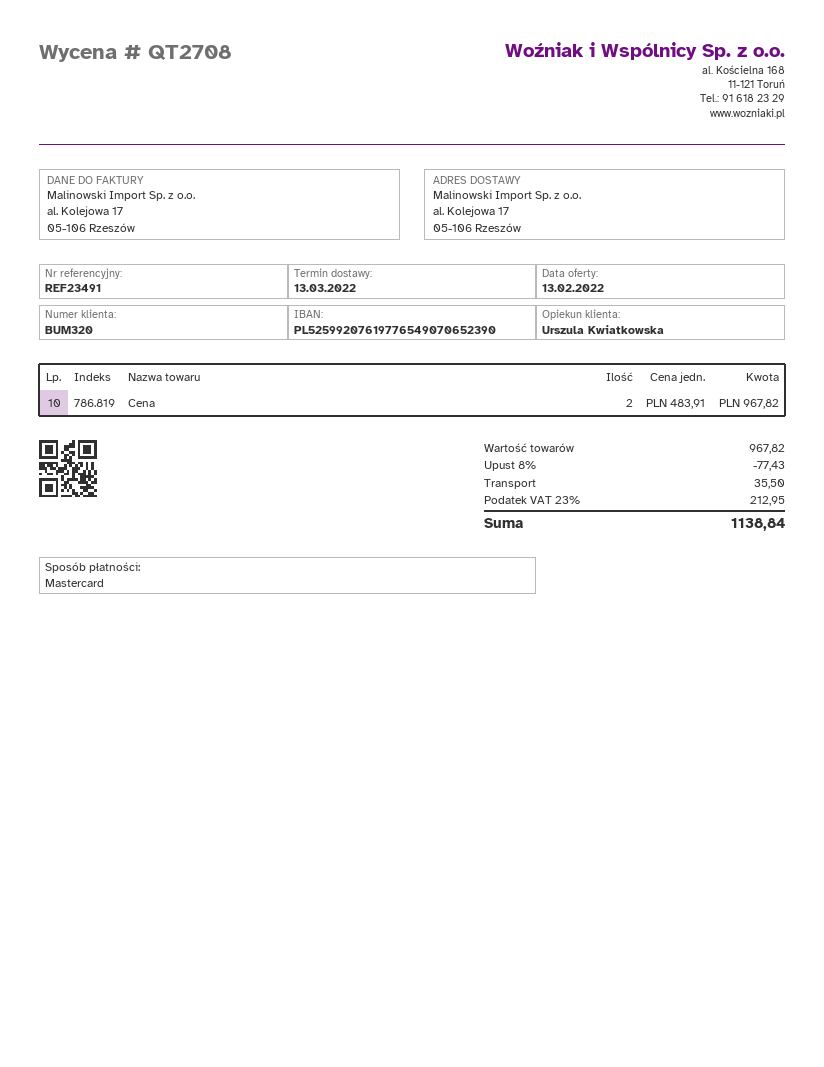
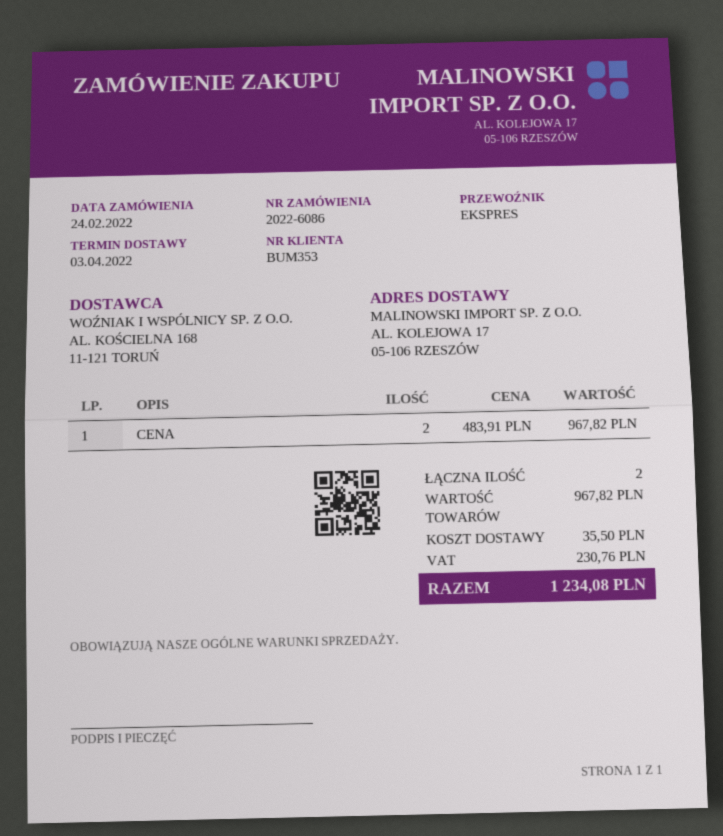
delivery date: 2022-03-13 -> 2022-04-03
customer number: BUM320 -> BUM353
discount: 8% = 77.43 -> none
tax: 212.95 -> 230.76
total: 1138.84 -> 1234.08

